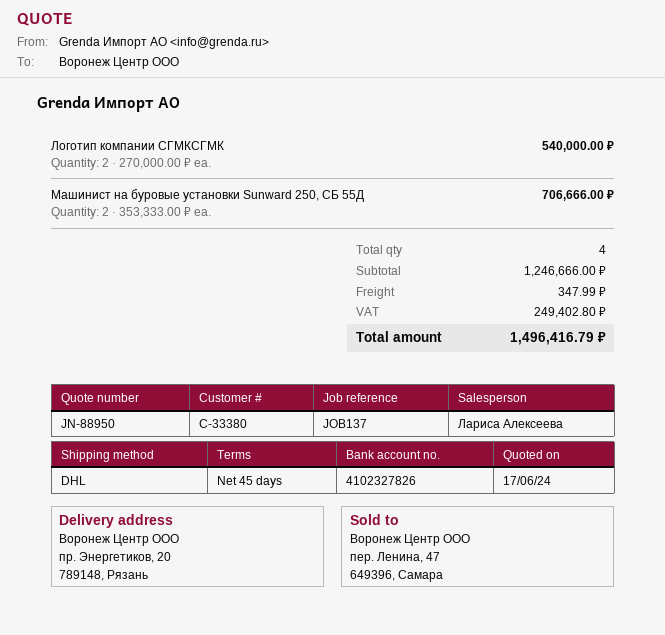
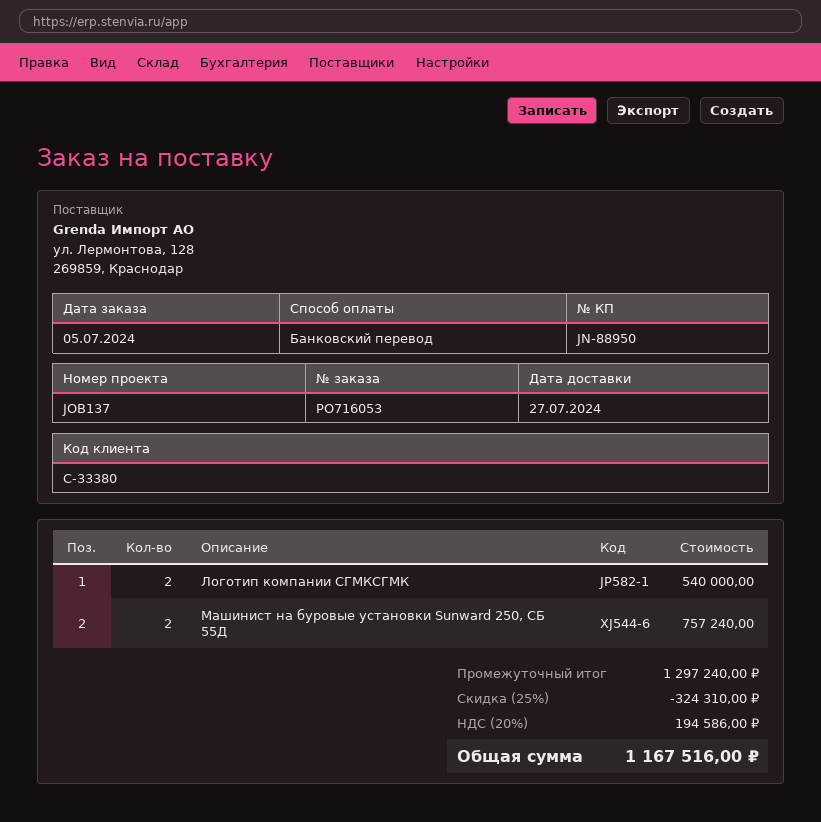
Машинист на буровые установки Sunward 250, СБ 55Д: 2 for 706666.00 -> 2 for 757240.00
subtotal: 1246666.00 -> 1297240.00
discount: none -> 25% = 324310.00
shipping: 347.99 -> none
tax: 249402.80 -> 194586.00
total: 1496416.79 -> 1167516.00

